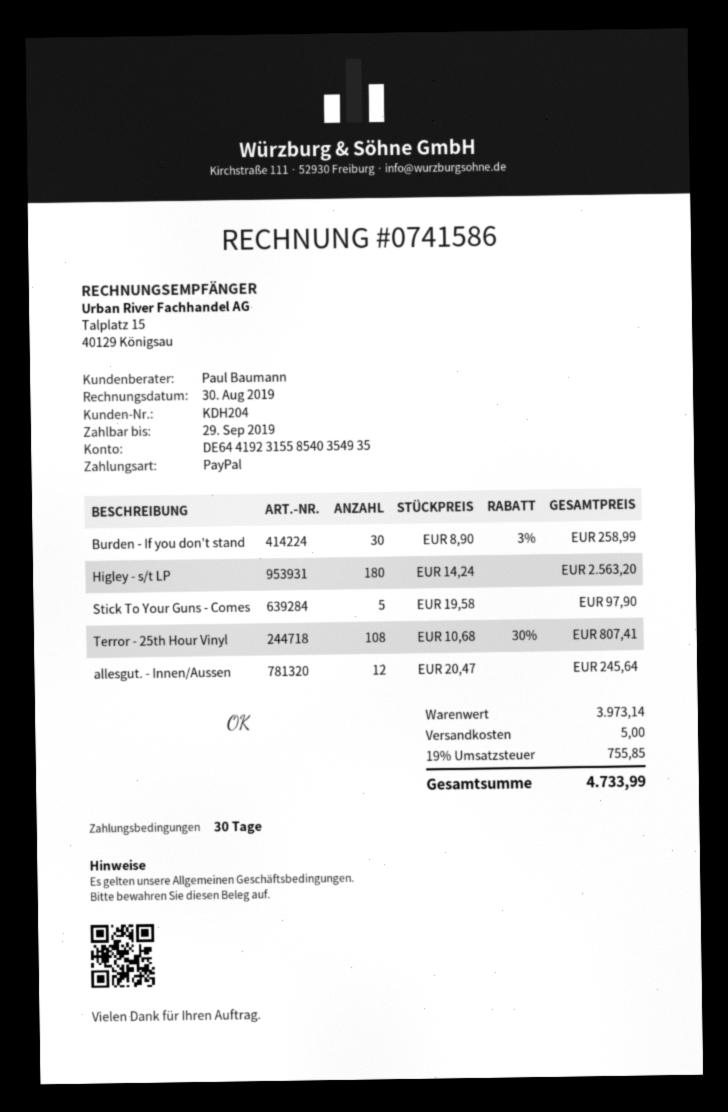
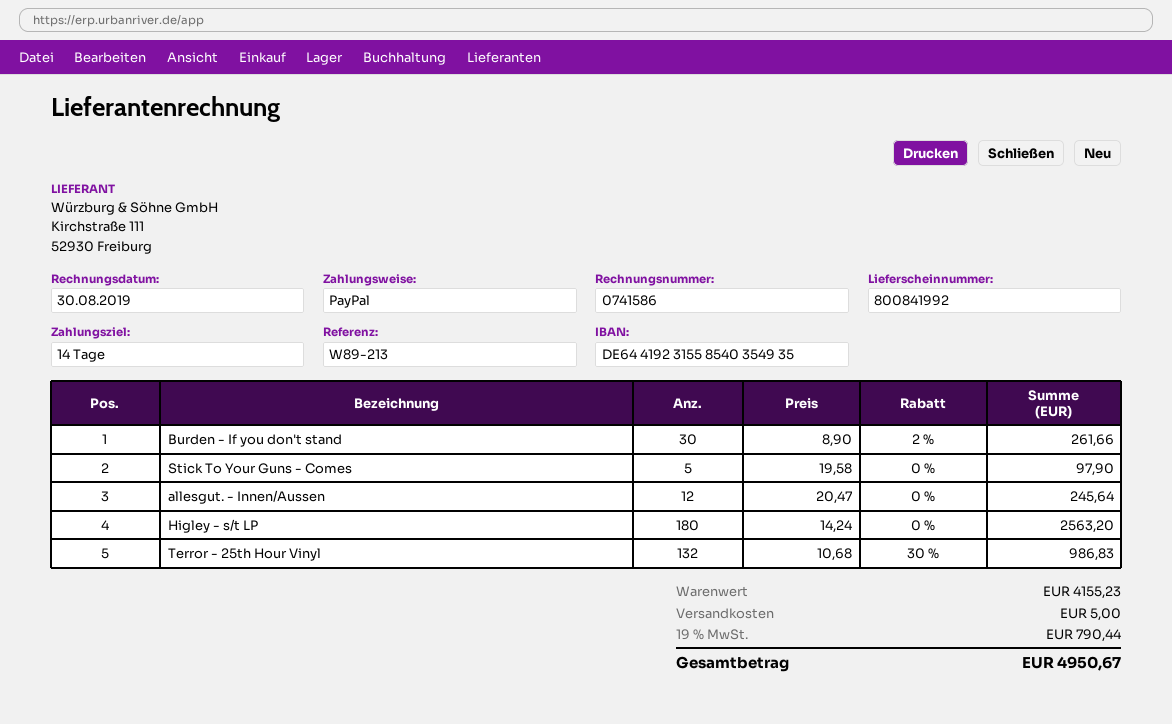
payment terms: 30 days -> 14 days
Burden - If you don't stand: 30 x 8.90 - 3% = 258.99 -> 30 x 8.90 - 2% = 261.66
Terror - 25th Hour Vinyl: 108 x 10.68 - 30% = 807.41 -> 132 x 10.68 - 30% = 986.83
subtotal: 3973.14 -> 4155.23
tax: 19% = 755.85 -> 19% = 790.44
total: 4733.99 -> 4950.67

